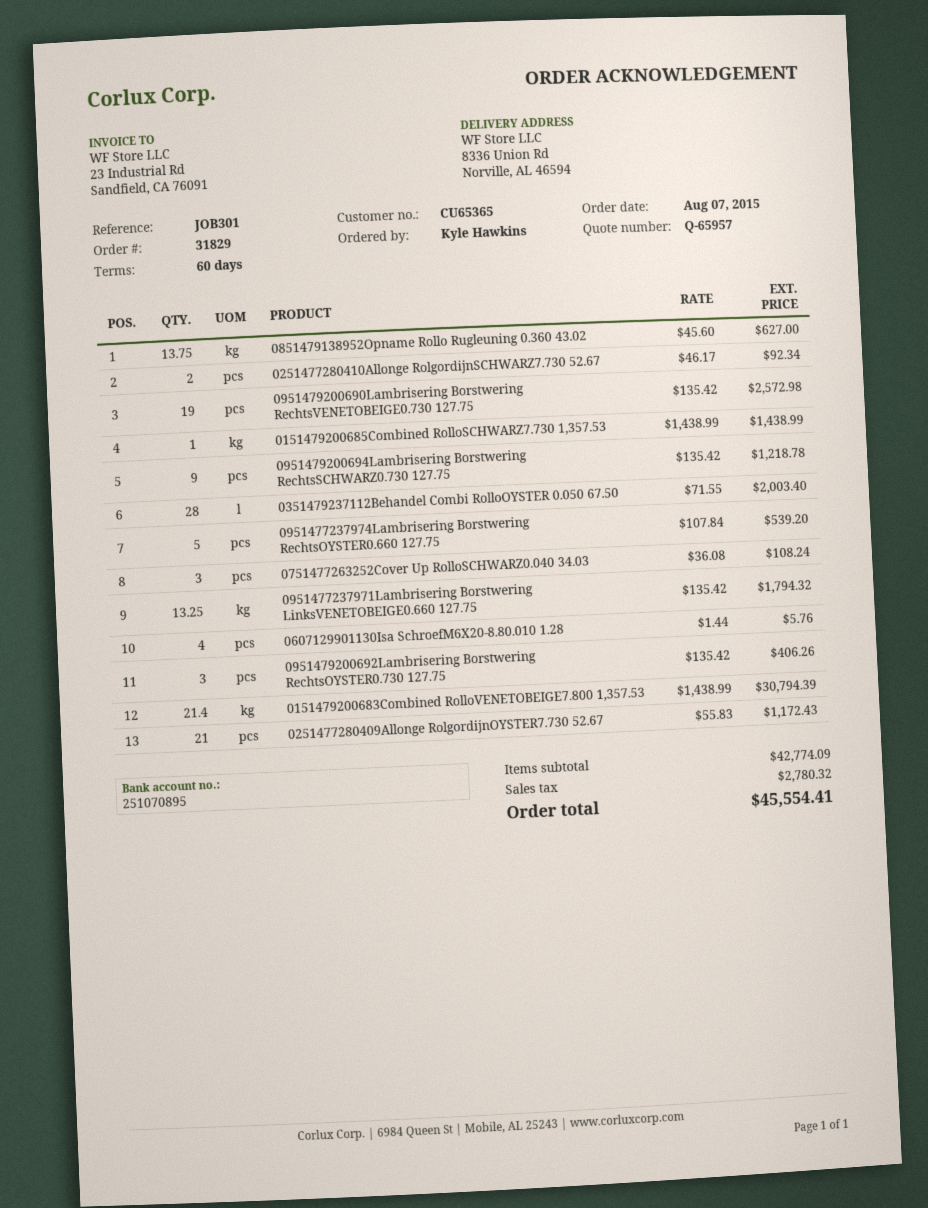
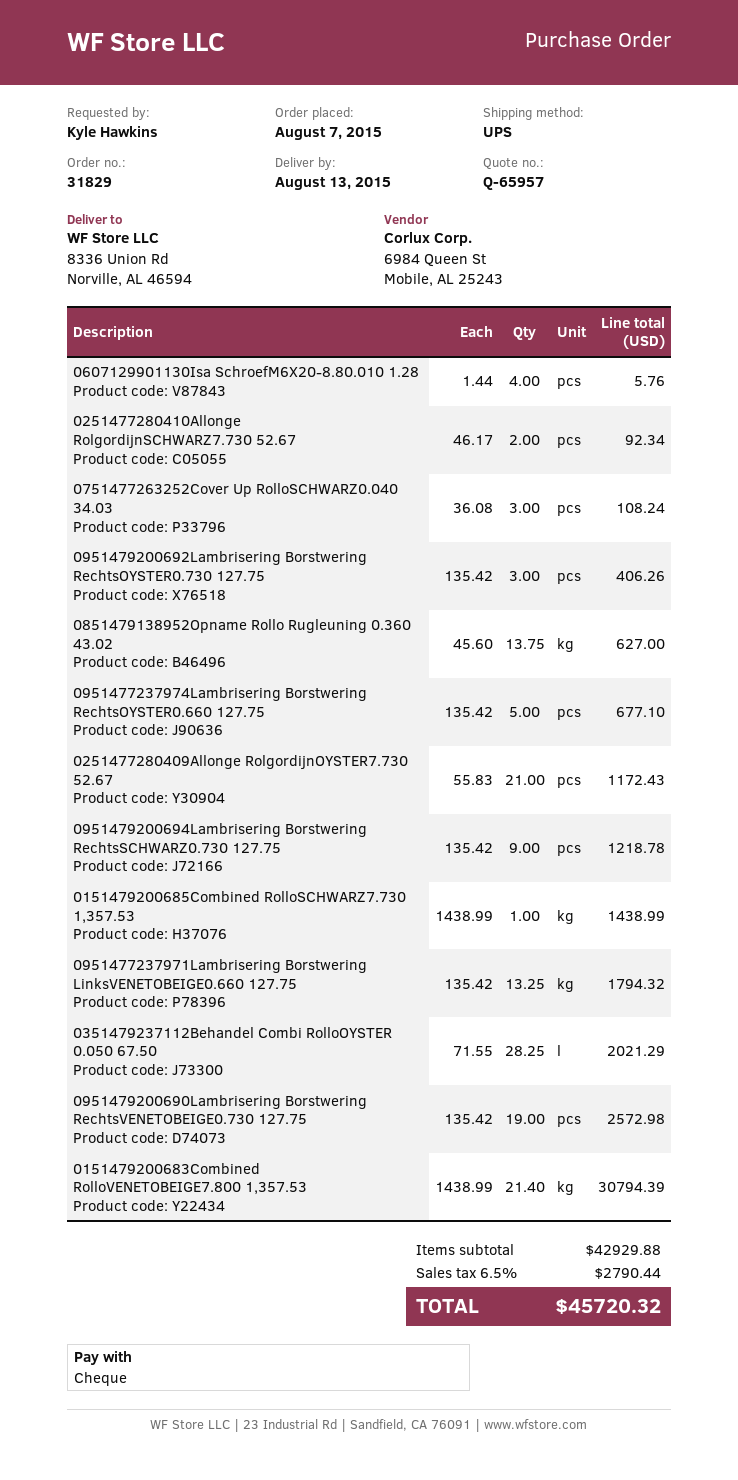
0351479237112Behandel Combi RolloOYSTER 0.050 67.50: 28 x 71.55 = 2003.40 -> 28.25 x 71.55 = 2021.29
0951477237974Lambrisering Borstwering RechtsOYSTER0.660 127.75: 5 x 107.84 = 539.20 -> 5 x 135.42 = 677.10
subtotal: 42774.09 -> 42929.88
tax: 2780.32 -> 2790.44
total: 45554.41 -> 45720.32

